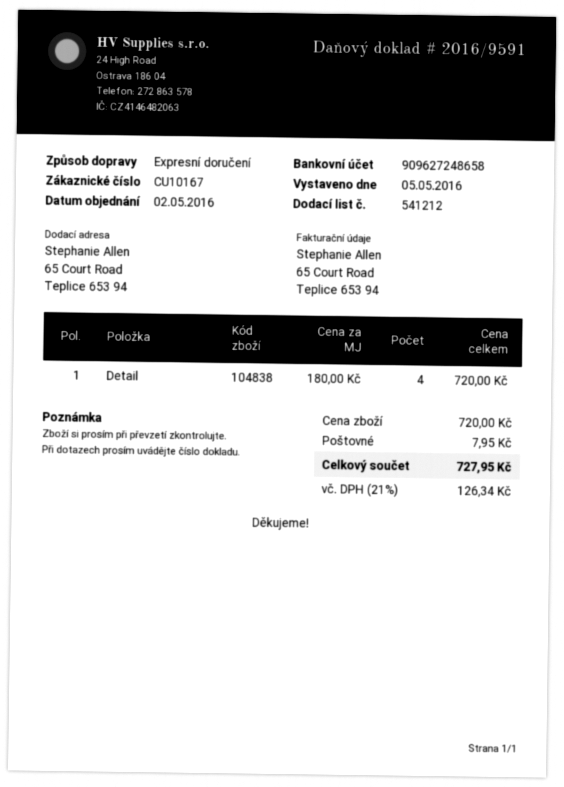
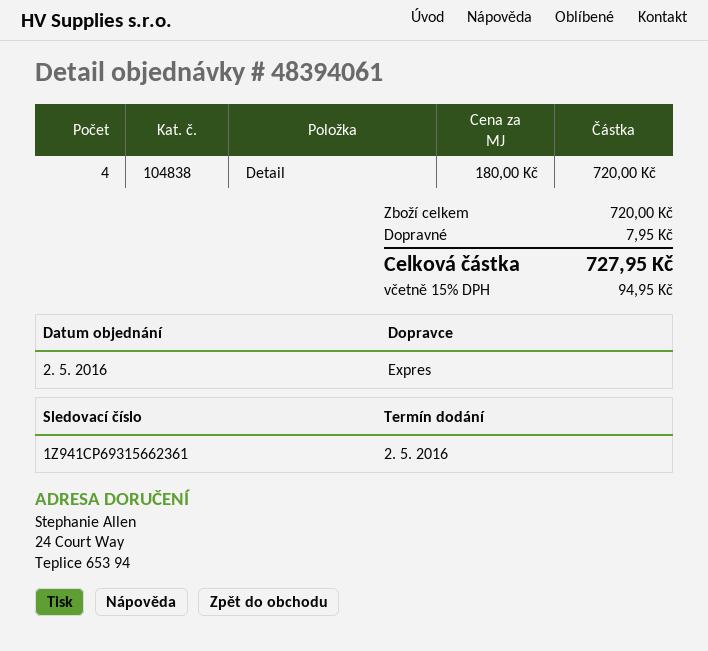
ship to: 65 Court Road, Teplice 653 94 -> 24 Court Way, Teplice 653 94
tax: 21% = 126.34 -> 15% = 94.95

